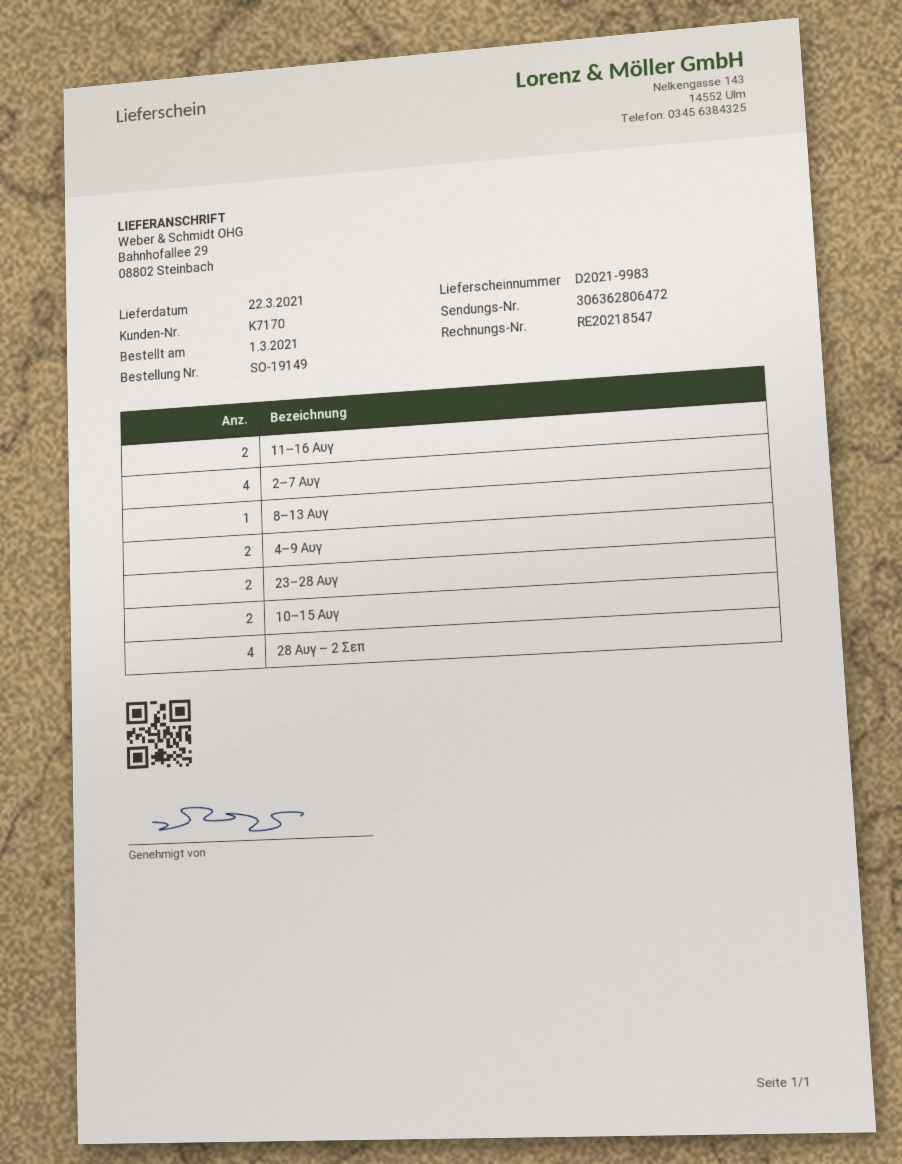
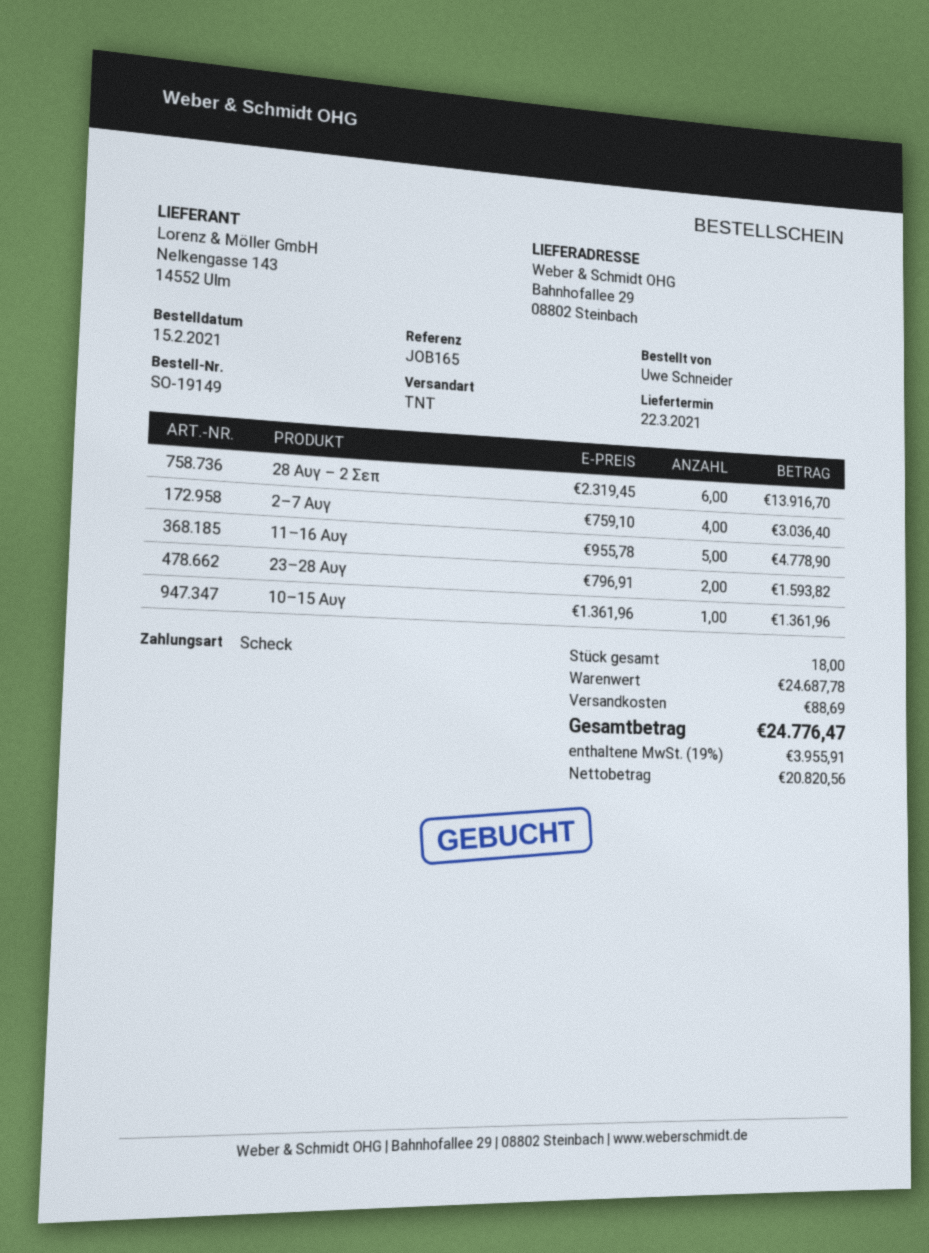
order date: 2021-03-01 -> 2021-02-15
11–16 Αυγ: 2 -> 5
8–13 Αυγ: 1 -> none
4–9 Αυγ: 2 -> none
10–15 Αυγ: 2 -> 1
28 Αυγ – 2 Σεπ: 4 -> 6

